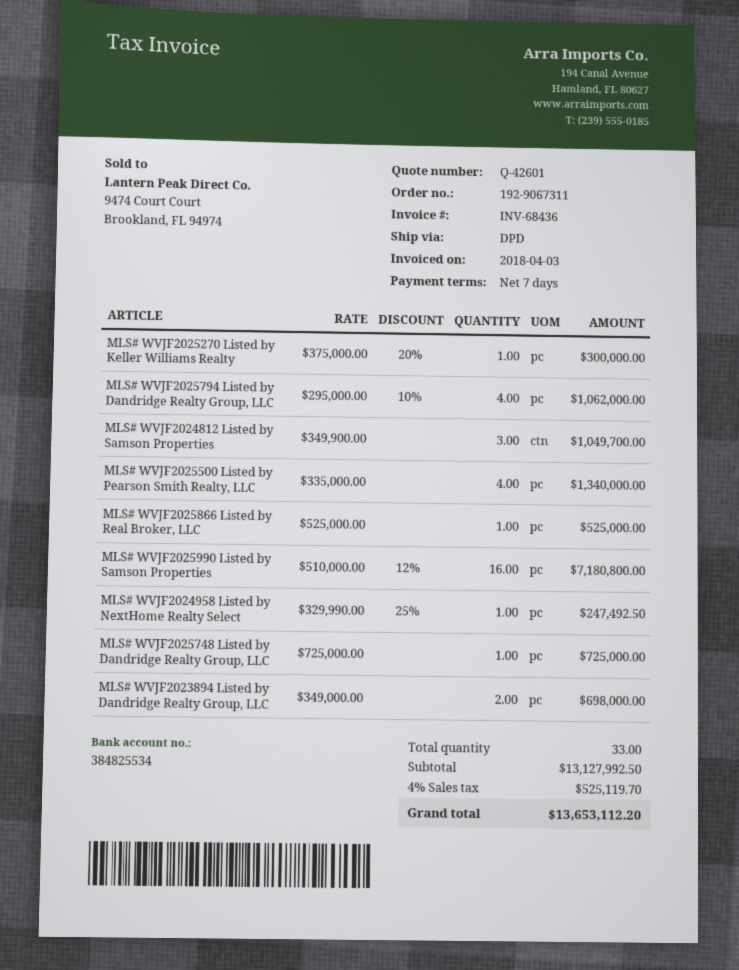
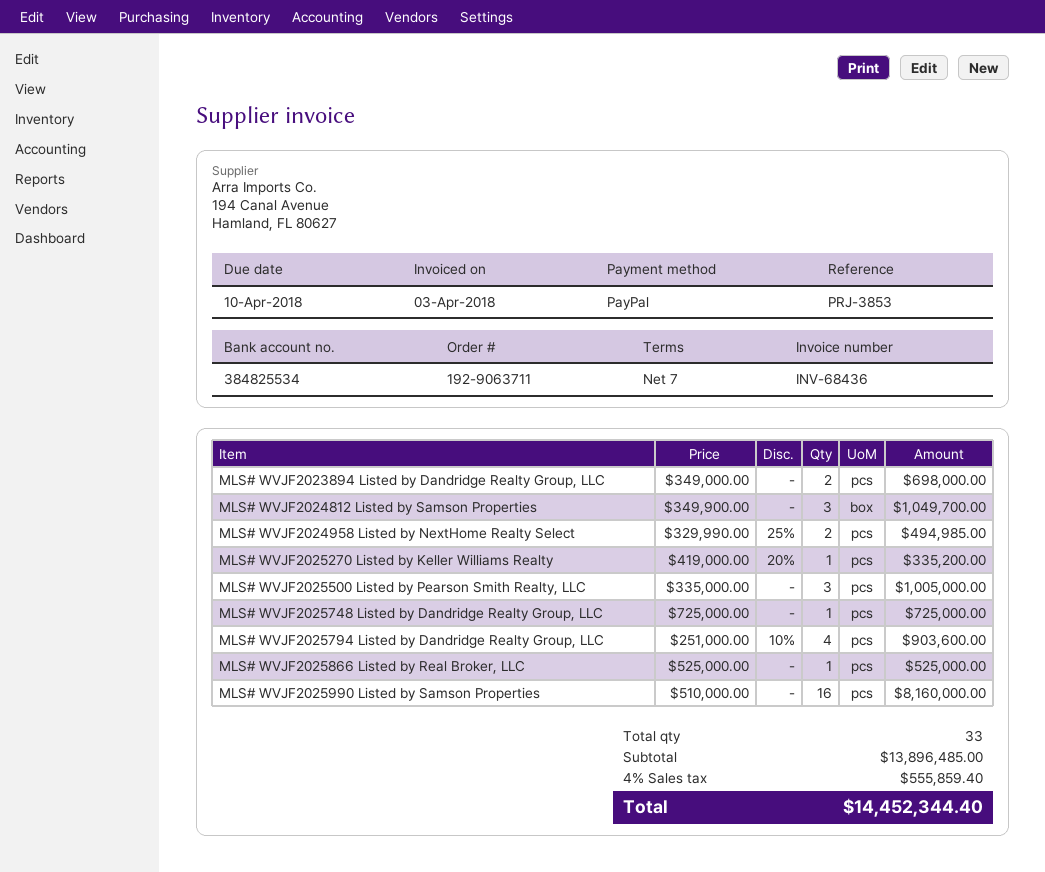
order number: 192-9067311 -> 192-9063711
MLS# WVJF2025270 Listed by Keller Williams Realty: 1 x 375000.00 - 20% = 300000.00 -> 1 x 419000.00 - 20% = 335200.00
MLS# WVJF2025794 Listed by Dandridge Realty Group, LLC: 4 x 295000.00 - 10% = 1062000.00 -> 4 x 251000.00 - 10% = 903600.00
MLS# WVJF2025500 Listed by Pearson Smith Realty, LLC: 4 x 335000.00 = 1340000.00 -> 3 x 335000.00 = 1005000.00
MLS# WVJF2025990 Listed by Samson Properties: 16 x 510000.00 - 12% = 7180800.00 -> 16 x 510000.00 = 8160000.00
MLS# WVJF2024958 Listed by NextHome Realty Select: 1 x 329990.00 - 25% = 247492.50 -> 2 x 329990.00 - 25% = 494985.00
subtotal: 13127992.50 -> 13896485.00
tax: 4% = 525119.70 -> 4% = 555859.40
total: 13653112.20 -> 14452344.40

